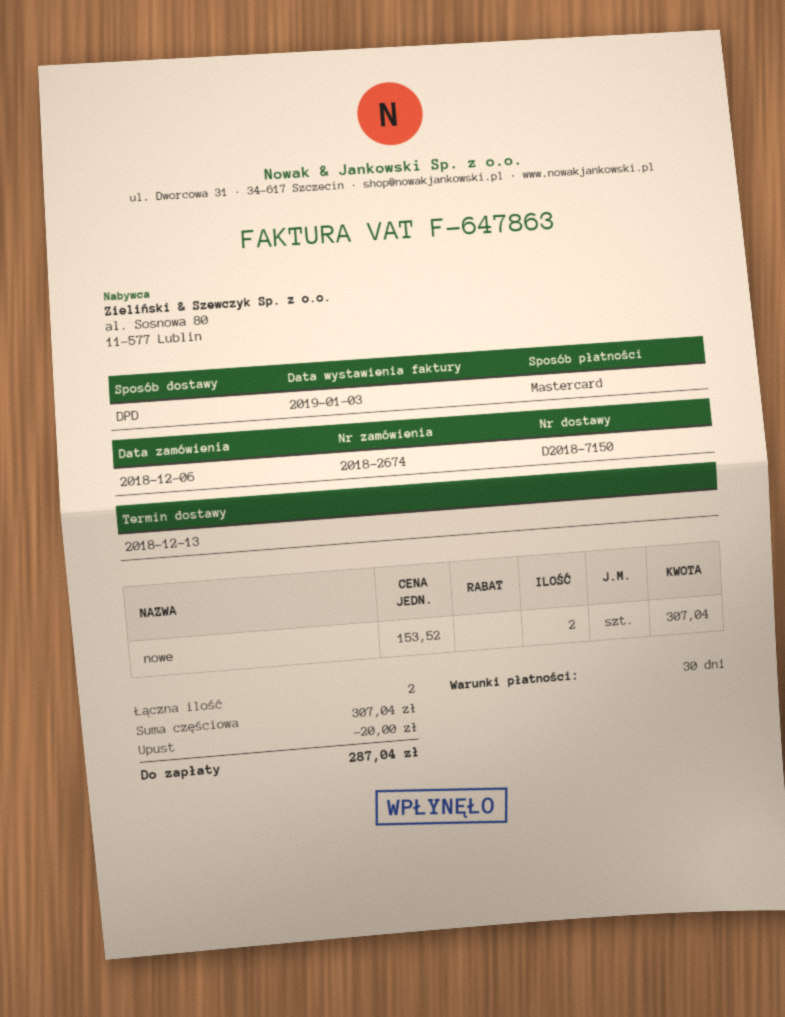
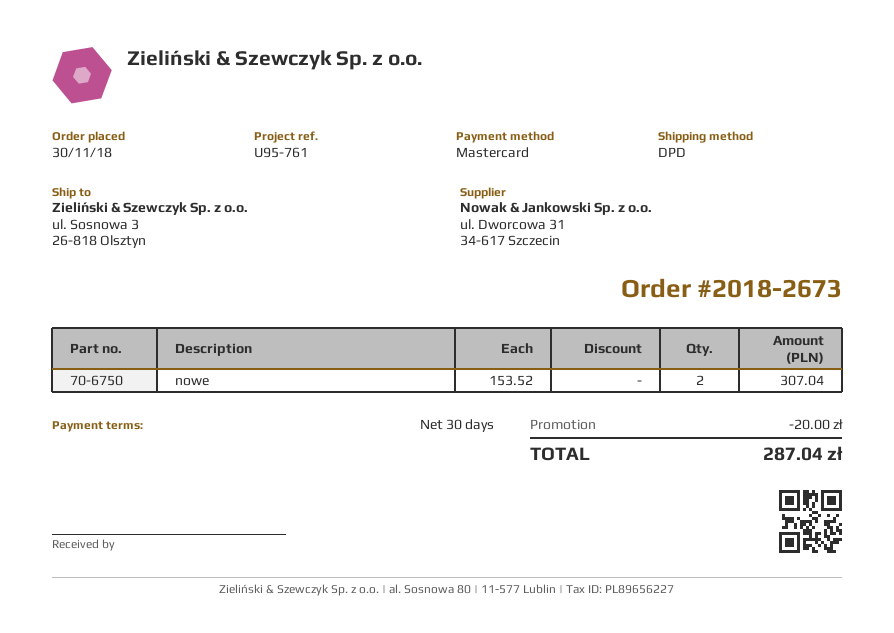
order number: 2018-2674 -> 2018-2673
order date: 2018-12-06 -> 2018-11-30

